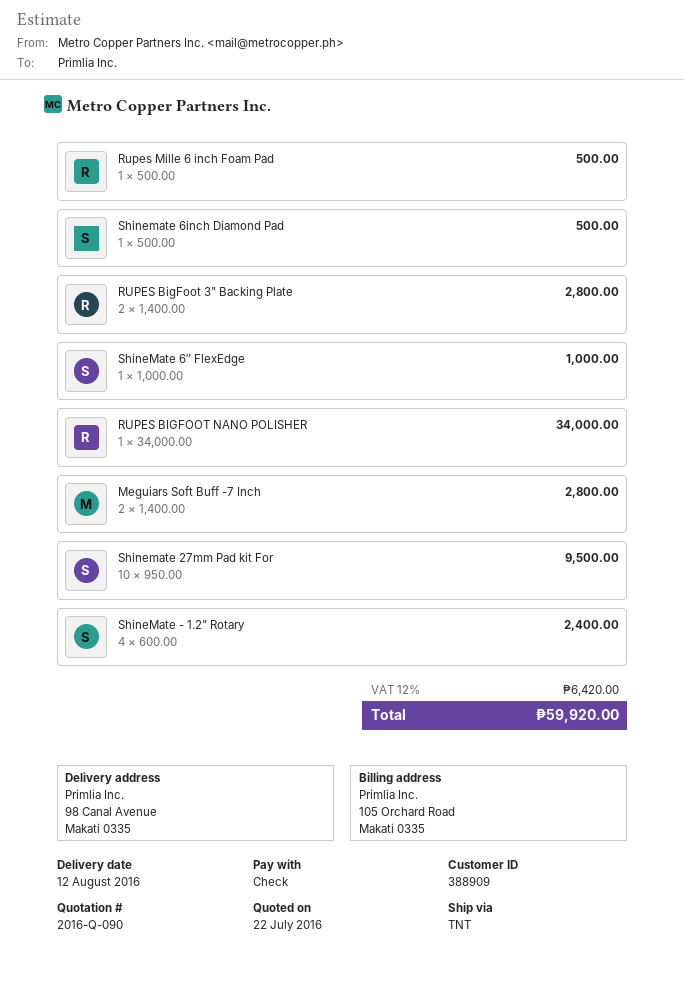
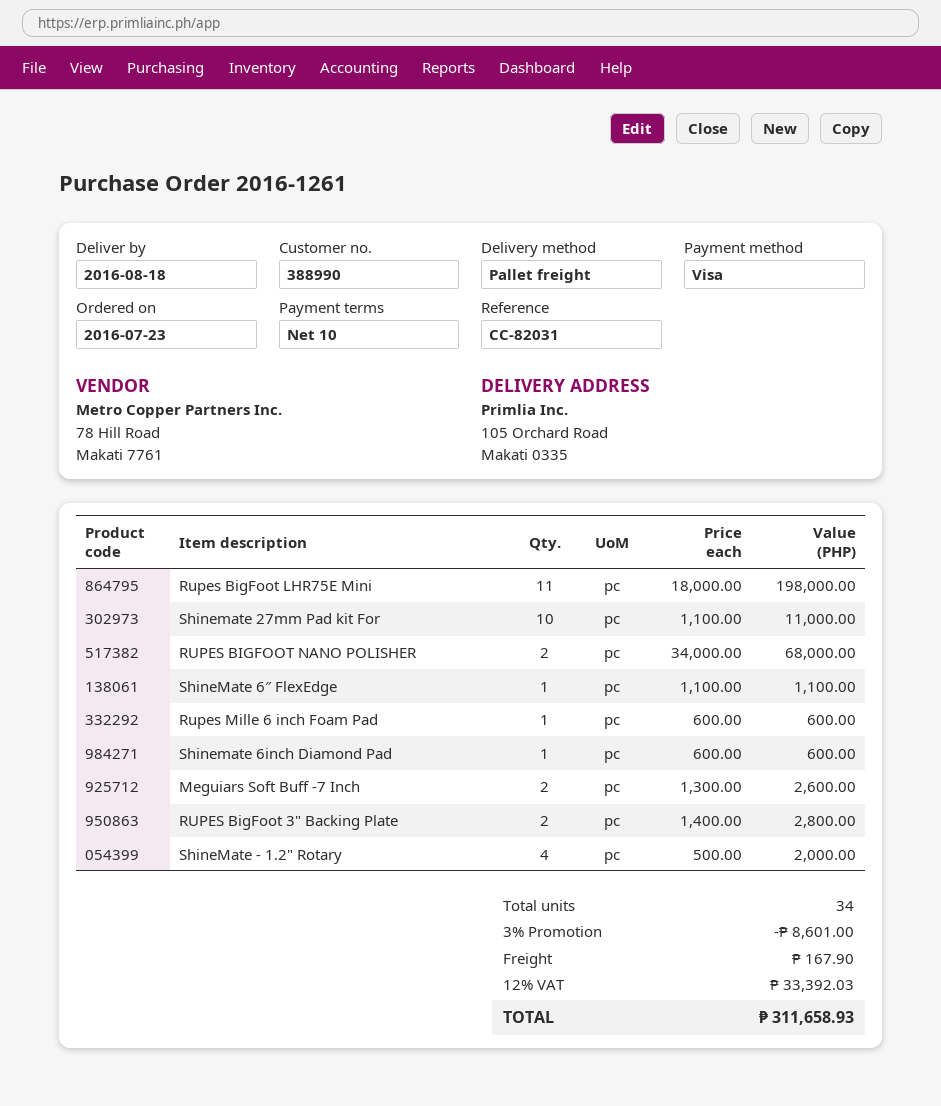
delivery date: 2016-08-12 -> 2016-08-18
customer number: 388909 -> 388990
payment method: cheque -> Visa
shipping method: TNT -> pallet freight
ship to: 98 Canal Avenue, Makati 0335 -> 105 Orchard Road, Makati 0335
Rupes Mille 6 inch Foam Pad: 1 x 500.00 = 500.00 -> 1 x 600.00 = 600.00
Shinemate 6inch Diamond Pad: 1 x 500.00 = 500.00 -> 1 x 600.00 = 600.00
ShineMate 6″ FlexEdge: 1 x 1000.00 = 1000.00 -> 1 x 1100.00 = 1100.00
RUPES BIGFOOT NANO POLISHER: 1 x 34000.00 = 34000.00 -> 2 x 34000.00 = 68000.00
Meguiars Soft Buff -7 Inch: 2 x 1400.00 = 2800.00 -> 2 x 1300.00 = 2600.00
Shinemate 27mm Pad kit For: 10 x 950.00 = 9500.00 -> 10 x 1100.00 = 11000.00
ShineMate - 1.2" Rotary: 4 x 600.00 = 2400.00 -> 4 x 500.00 = 2000.00
Rupes BigFoot LHR75E Mini: none -> 11 x 18000.00 = 198000.00
discount: none -> 3% = 8601.00
shipping: none -> 167.90
tax: 12% = 6420.00 -> 12% = 33392.03
total: 59920.00 -> 311658.93

